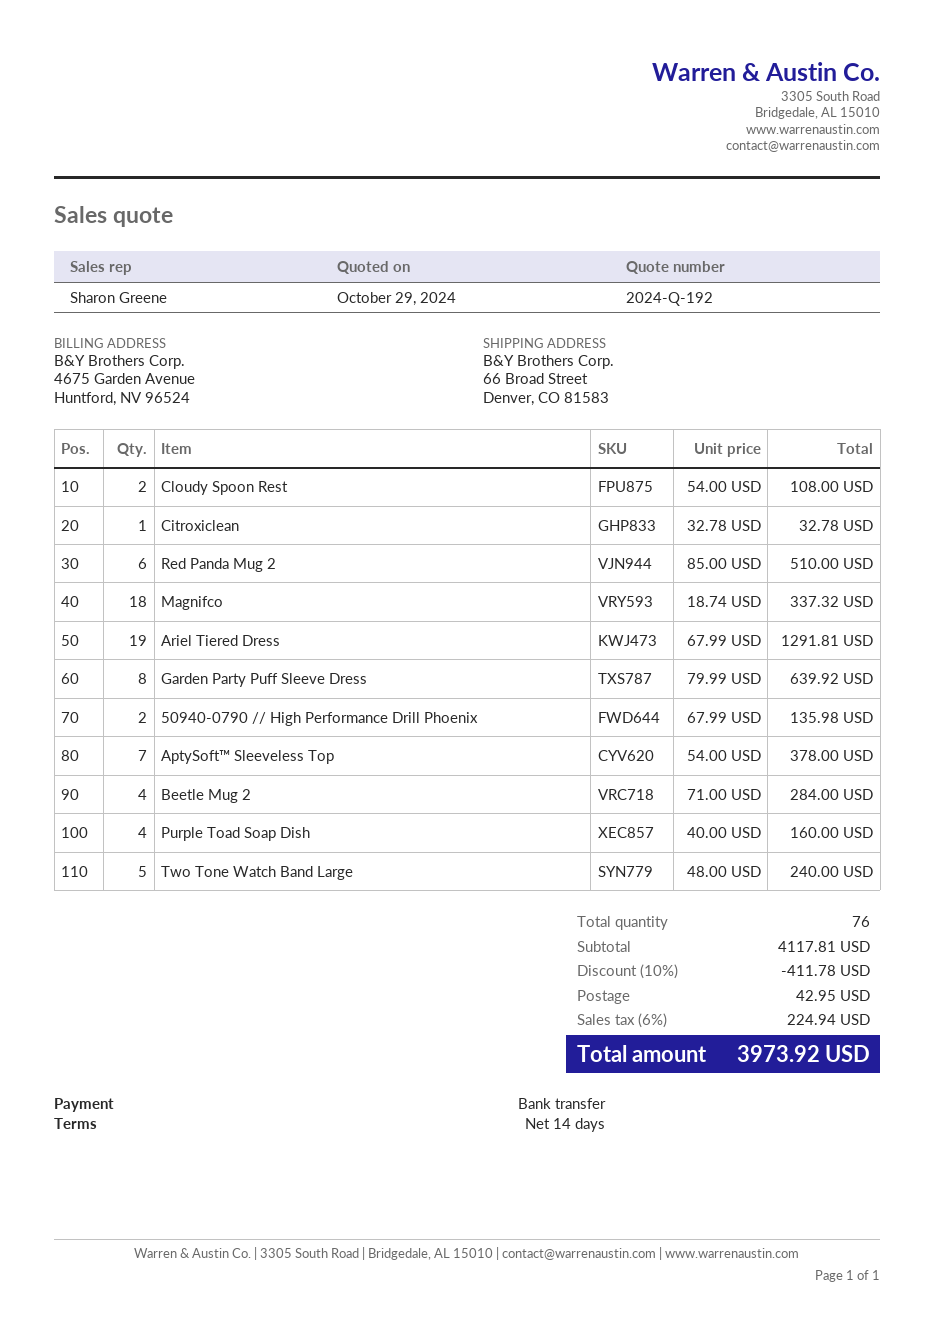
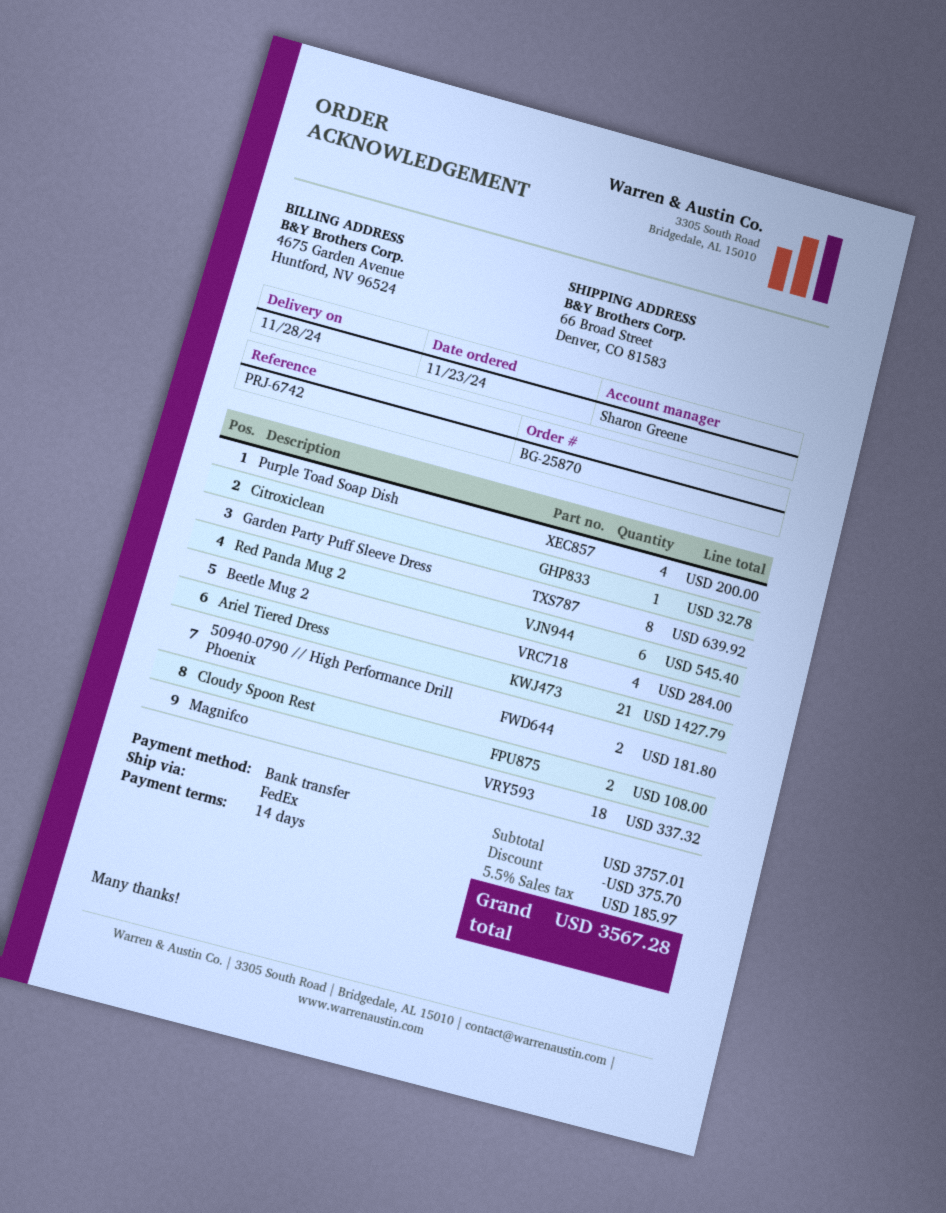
Red Panda Mug 2: 6 for 510.00 -> 6 for 545.40
Ariel Tiered Dress: 19 for 1291.81 -> 21 for 1427.79
50940-0790 // High Performance Drill Phoenix: 2 for 135.98 -> 2 for 181.80
AptySoft™ Sleeveless Top: 7 for 378.00 -> none
Purple Toad Soap Dish: 4 for 160.00 -> 4 for 200.00
Two Tone Watch Band Large: 5 for 240.00 -> none
subtotal: 4117.81 -> 3757.01
discount: 411.78 -> 375.70
shipping: 42.95 -> none
tax: 6% = 224.94 -> 5.5% = 185.97
total: 3973.92 -> 3567.28

